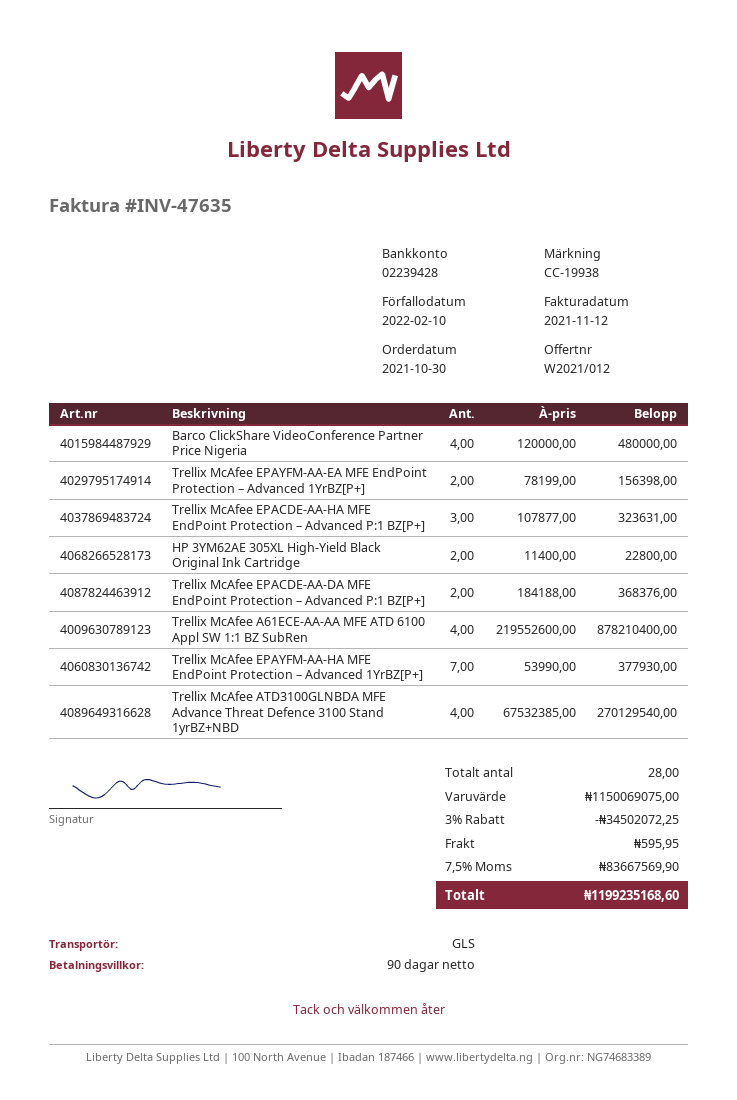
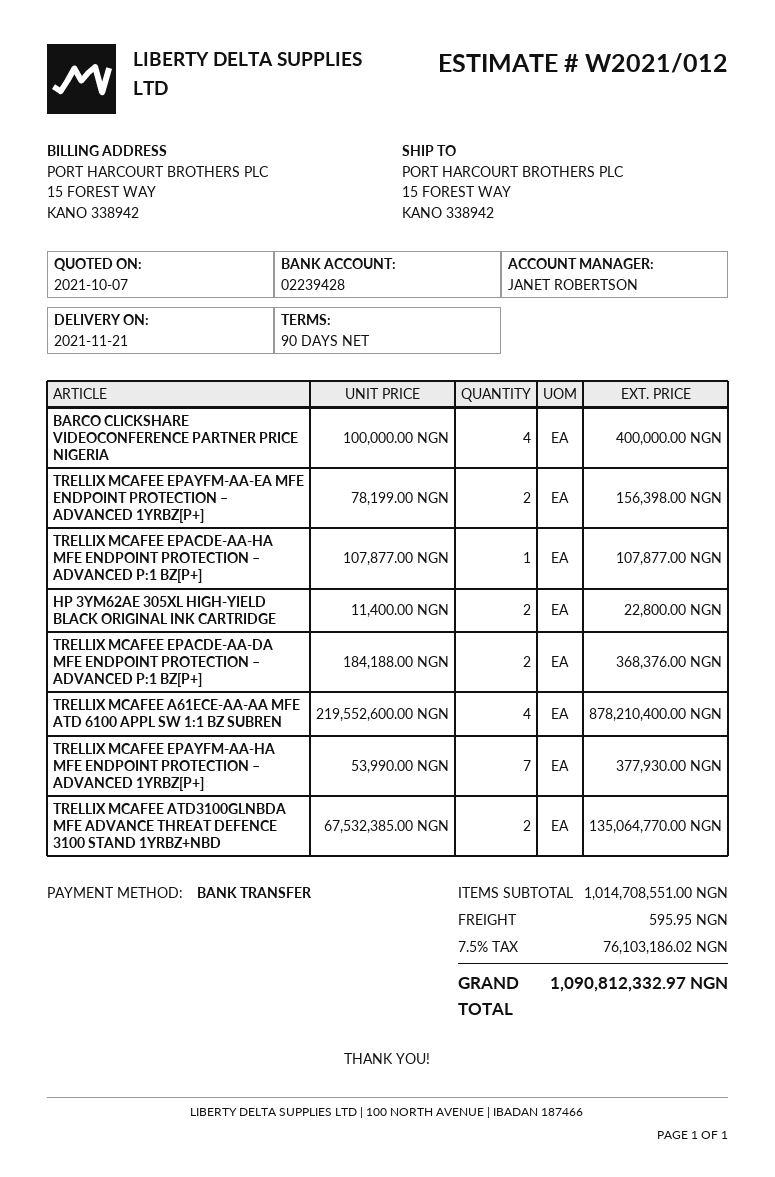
Barco ClickShare VideoConference Partner Price Nigeria: 4 x 120000.00 = 480000.00 -> 4 x 100000.00 = 400000.00
Trellix McAfee EPACDE-AA-HA MFE EndPoint Protection – Advanced P:1 BZ[P+]: 3 x 107877.00 = 323631.00 -> 1 x 107877.00 = 107877.00
Trellix McAfee ATD3100GLNBDA MFE Advance Threat Defence 3100 Stand 1yrBZ+NBD: 4 x 67532385.00 = 270129540.00 -> 2 x 67532385.00 = 135064770.00
subtotal: 1150069075.00 -> 1014708551.00
discount: 3% = 34502072.25 -> none
tax: 7.5% = 83667569.90 -> 7.5% = 76103186.02
total: 1199235168.60 -> 1090812332.97

